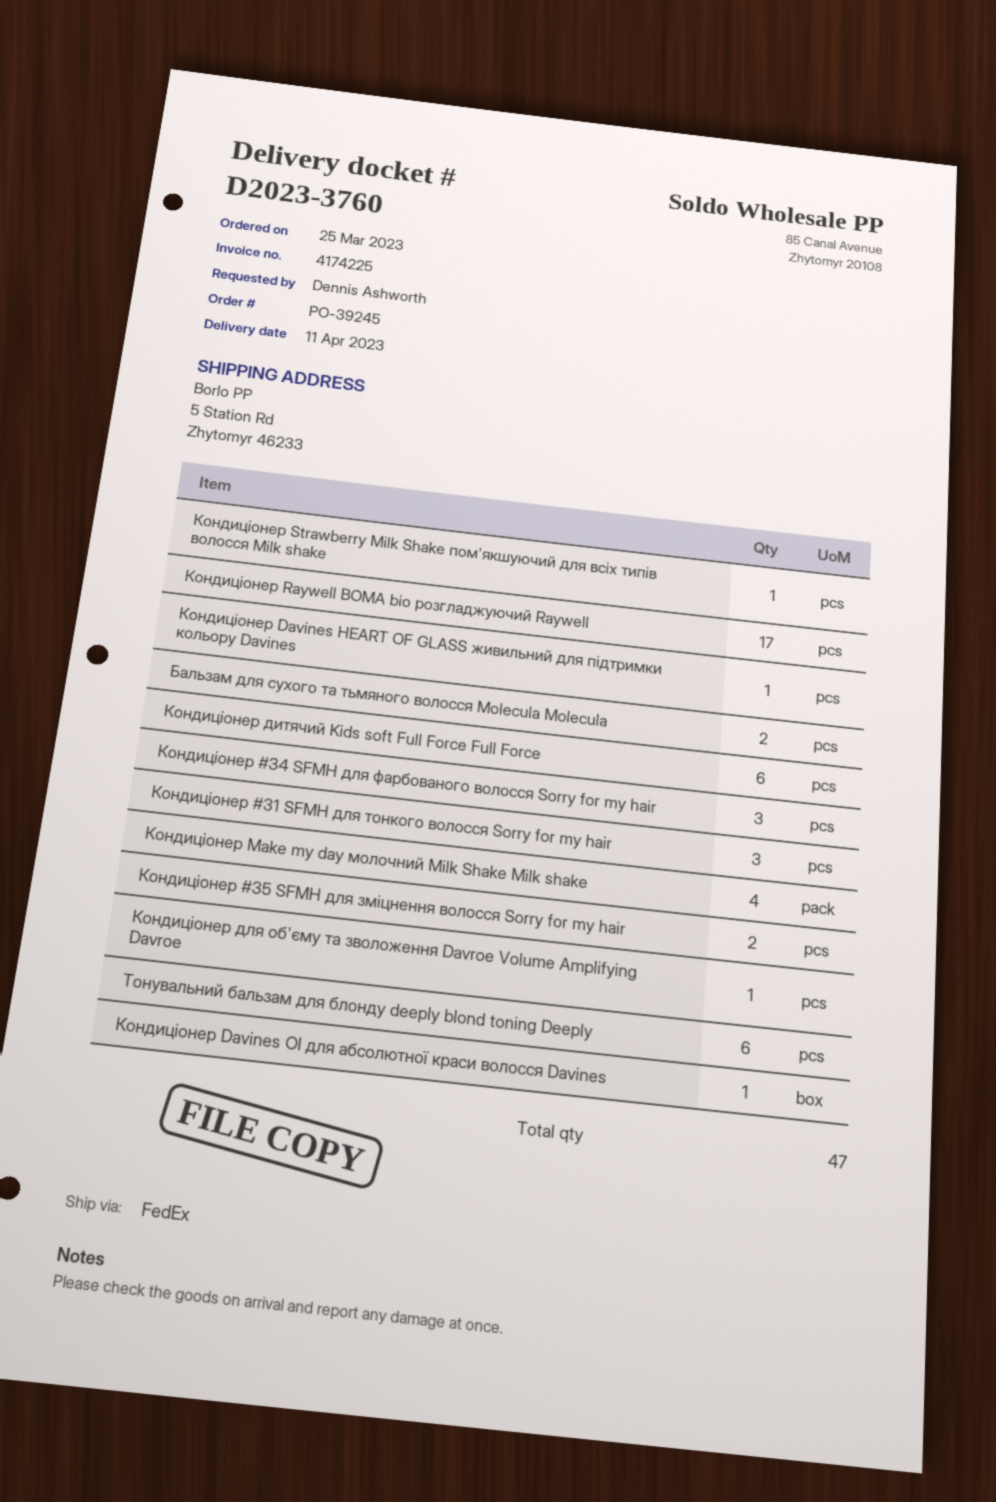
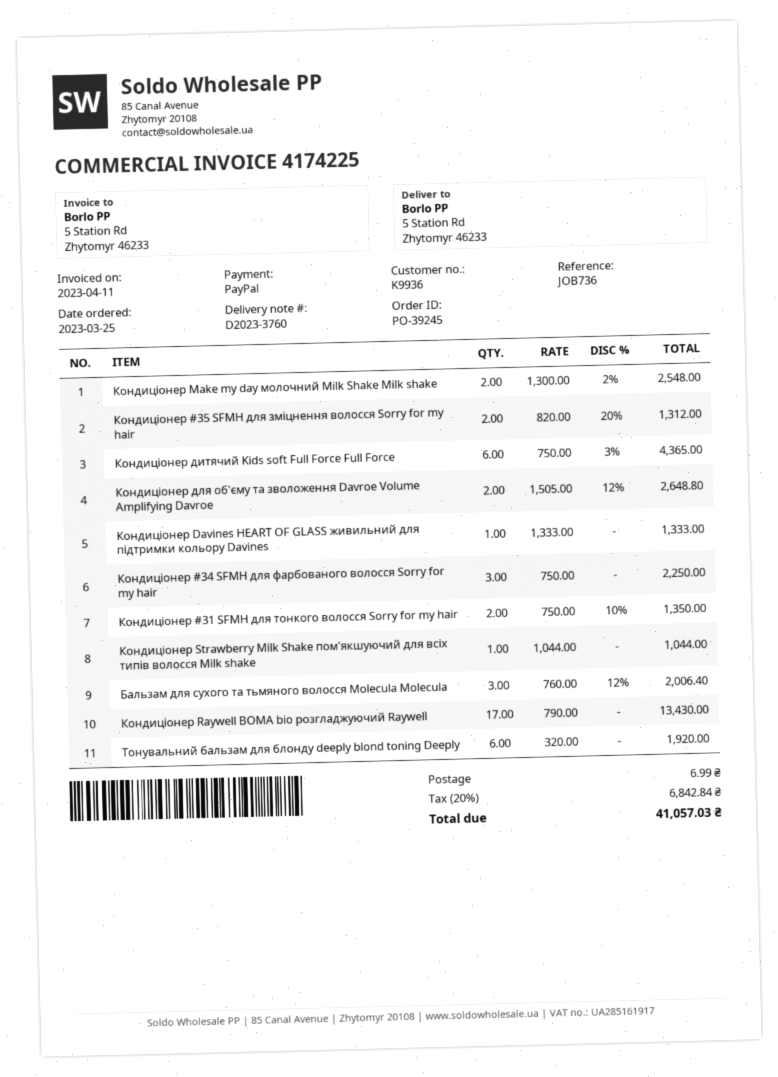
Бальзам для сухого та тьмяного волосся Molecula Molecula: 2 -> 3
Кондиціонер #31 SFMH для тонкого волосся Sorry for my hair: 3 -> 2
Кондиціонер Make my day молочний Milk Shake Milk shake: 4 -> 2
Кондиціонер для об'єму та зволоження Davroe Volume Amplifying Davroe: 1 -> 2
Кондиціонер Davines OI для абсолютної краси волосся Davines: 1 -> none

